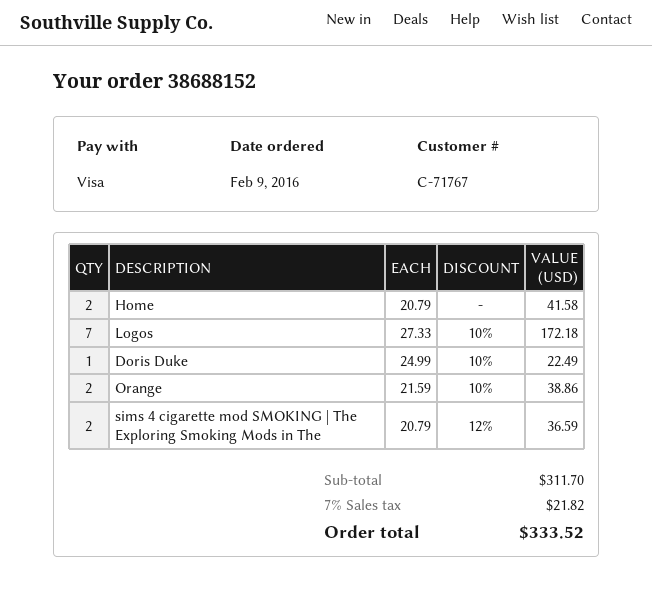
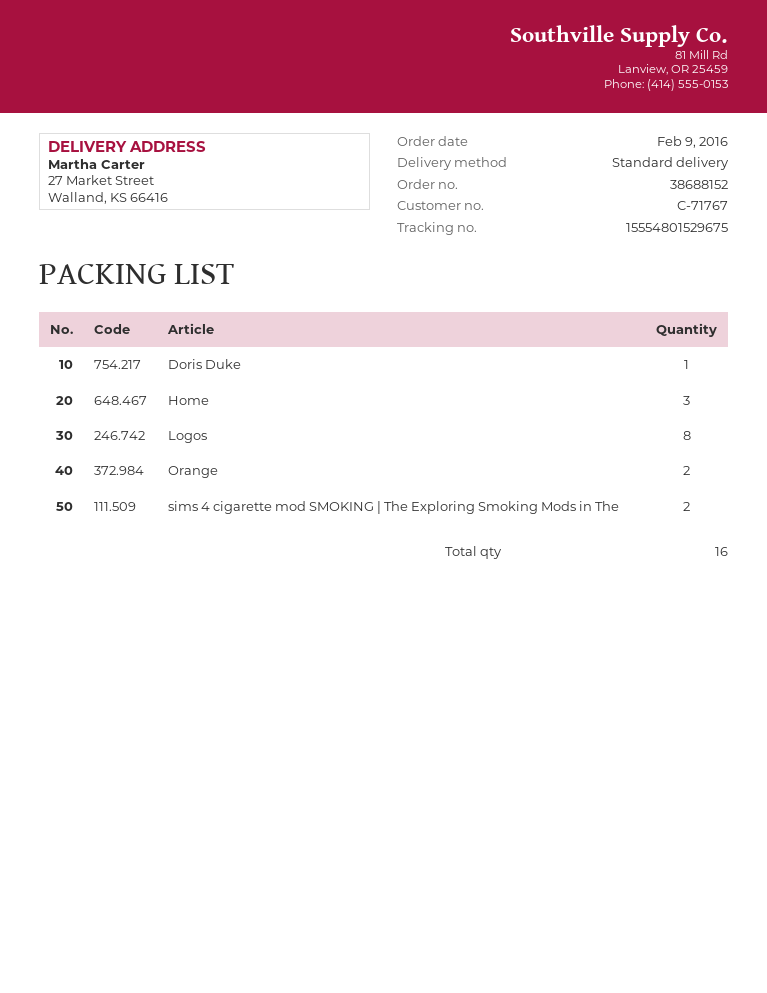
Home: 2 -> 3
Logos: 7 -> 8

